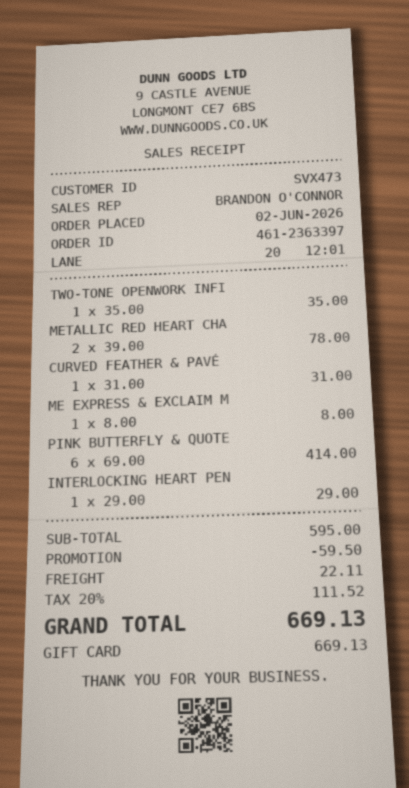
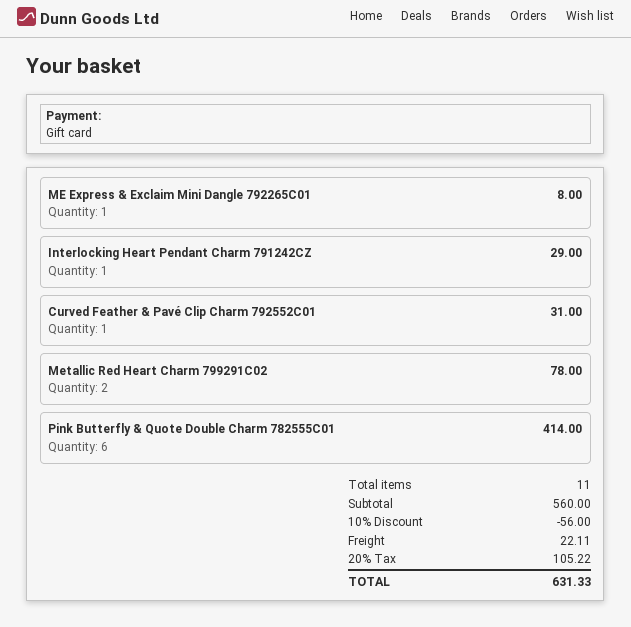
TWO-TONE OPENWORK INFI: 1 for 35.00 -> none
subtotal: 595.00 -> 560.00
discount: 59.50 -> 56.00
tax: 20% = 111.52 -> 20% = 105.22
total: 669.13 -> 631.33

